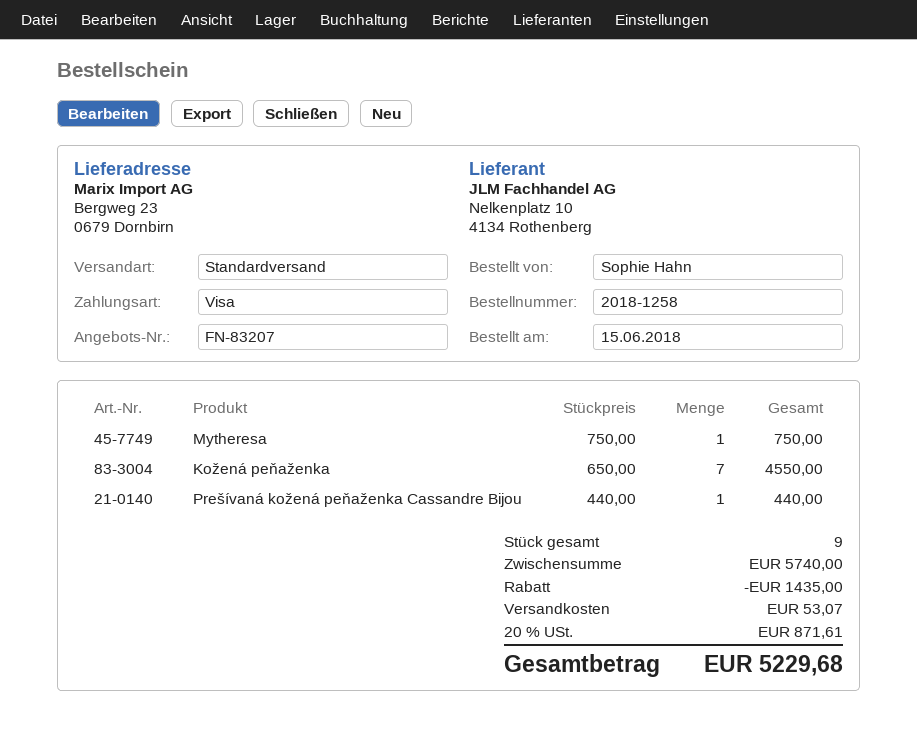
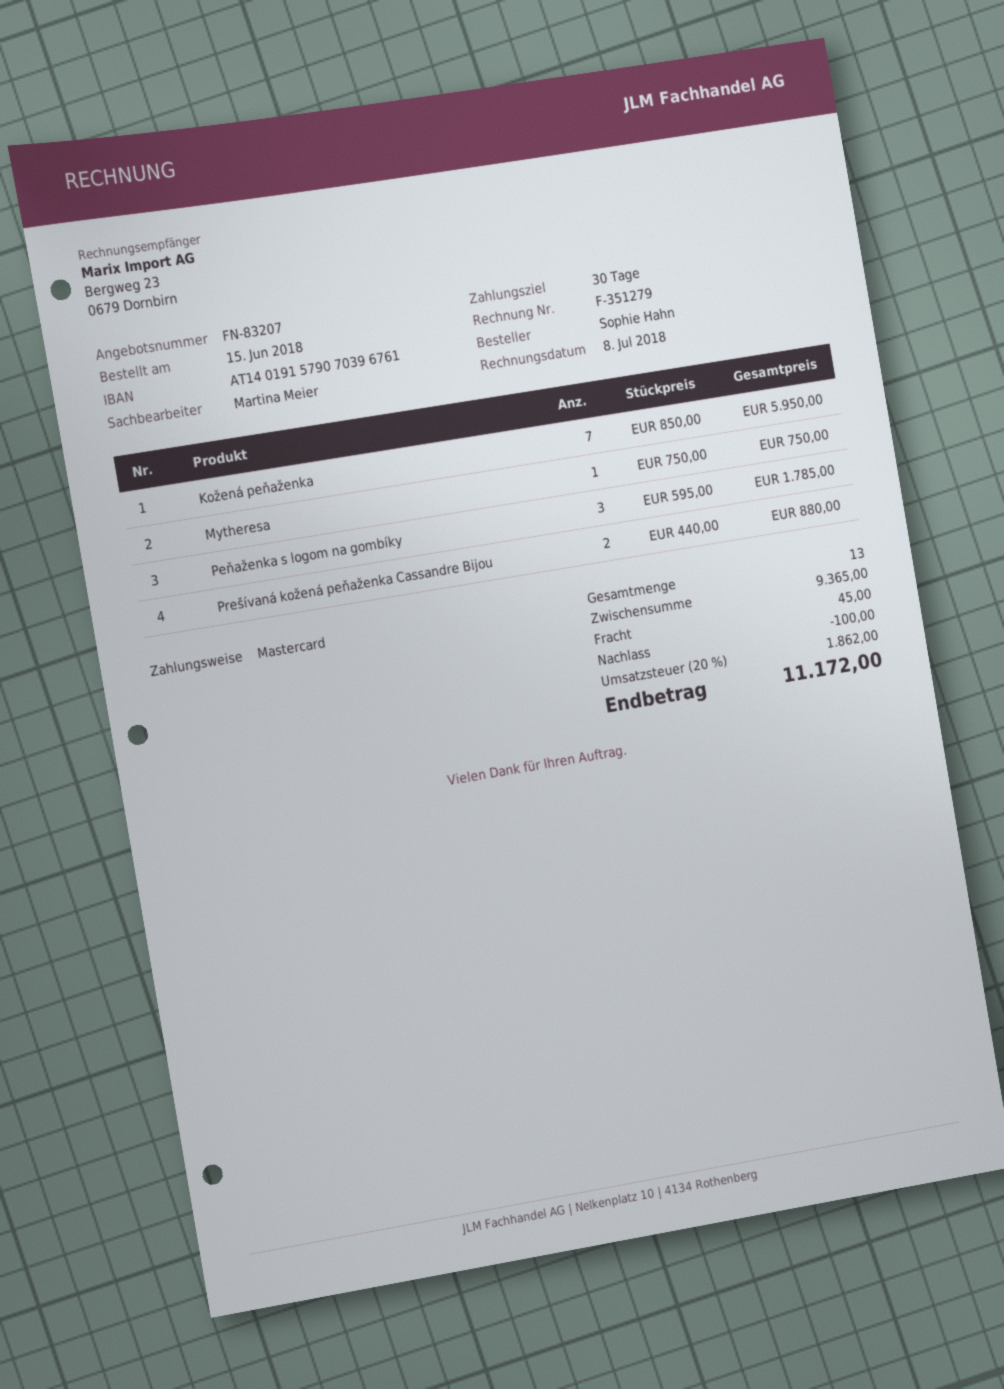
payment method: Visa -> Mastercard
Kožená peňaženka: 7 x 650.00 = 4550.00 -> 7 x 850.00 = 5950.00
Prešívaná kožená peňaženka Cassandre Bijou: 1 x 440.00 = 440.00 -> 2 x 440.00 = 880.00
Peňaženka s logom na gombíky: none -> 3 x 595.00 = 1785.00
total quantity: 9 -> 13
subtotal: 5740.00 -> 9365.00
discount: 1435.00 -> 100.00
shipping: 53.07 -> 45.00
tax: 20% = 871.61 -> 20% = 1862.00
total: 5229.68 -> 11172.00

